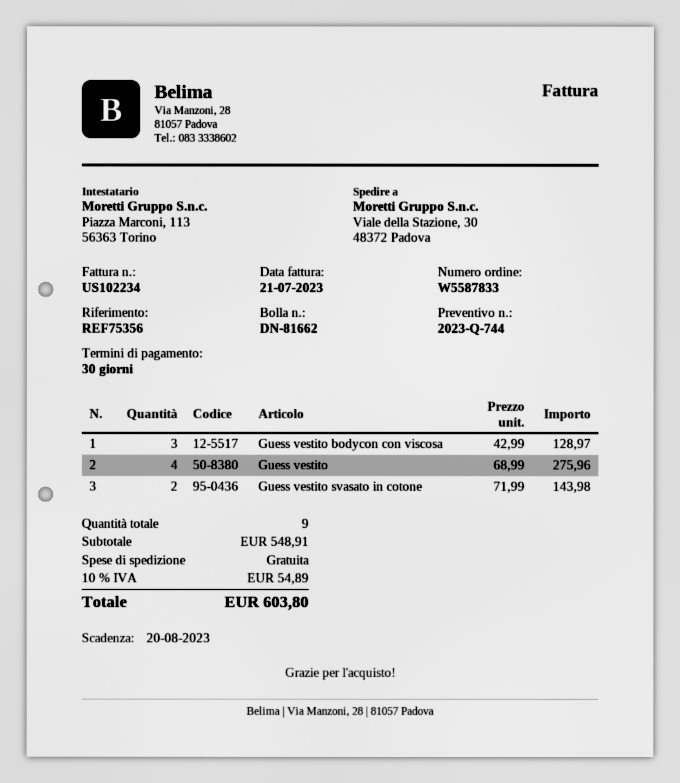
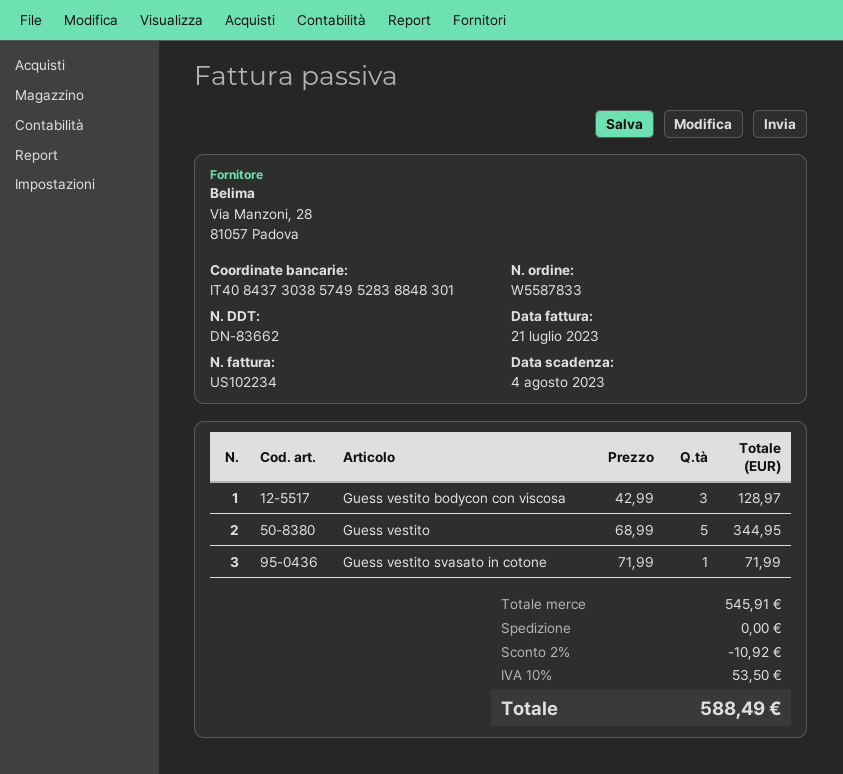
delivery note number: DN-81662 -> DN-83662
due date: 2023-08-20 -> 2023-08-04
Guess vestito: 4 x 68.99 = 275.96 -> 5 x 68.99 = 344.95
Guess vestito svasato in cotone: 2 x 71.99 = 143.98 -> 1 x 71.99 = 71.99
subtotal: 548.91 -> 545.91
discount: none -> 2% = 10.92
tax: 10% = 54.89 -> 10% = 53.50
total: 603.80 -> 588.49

